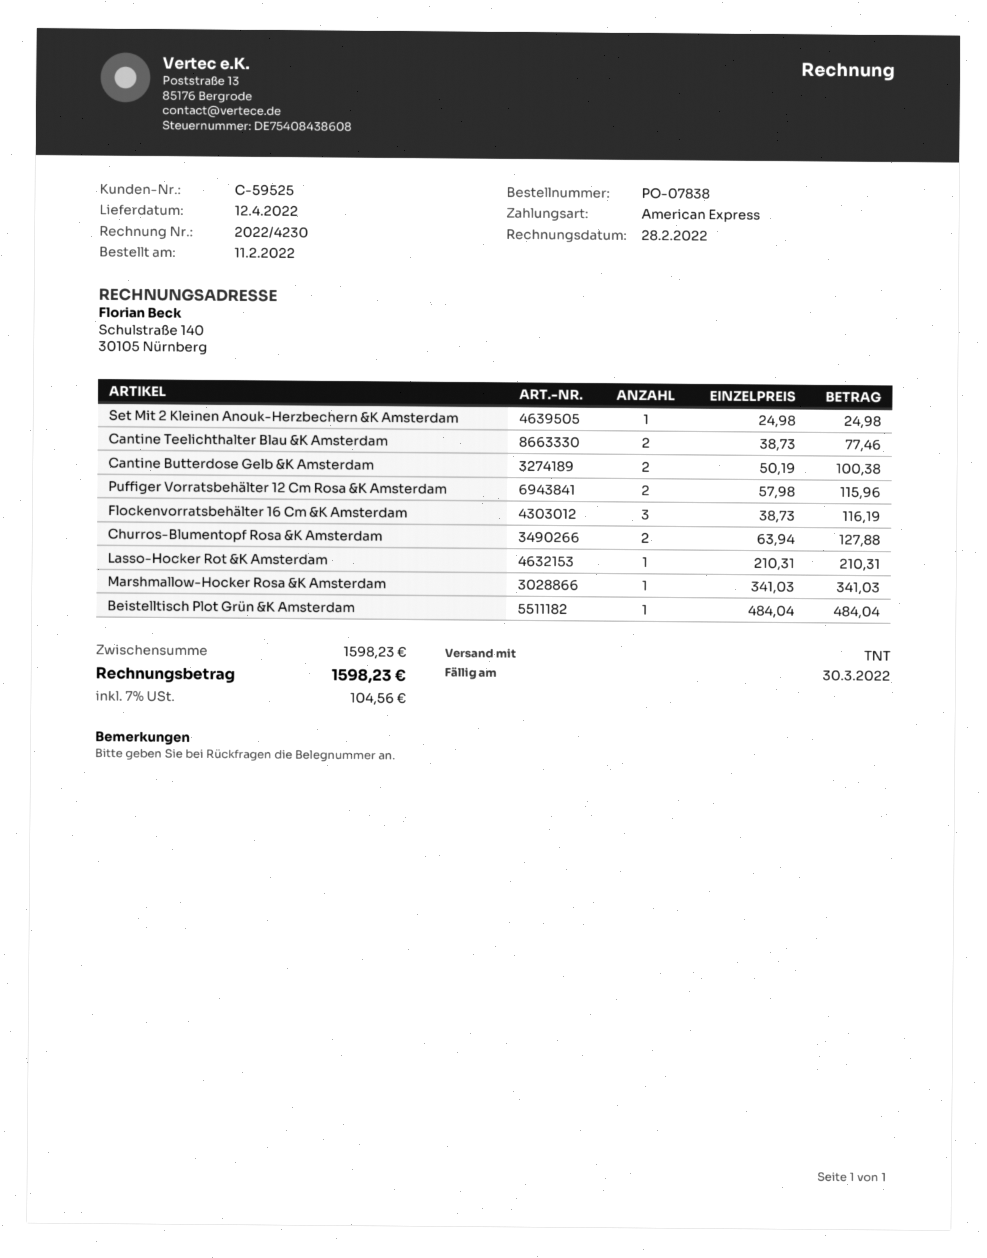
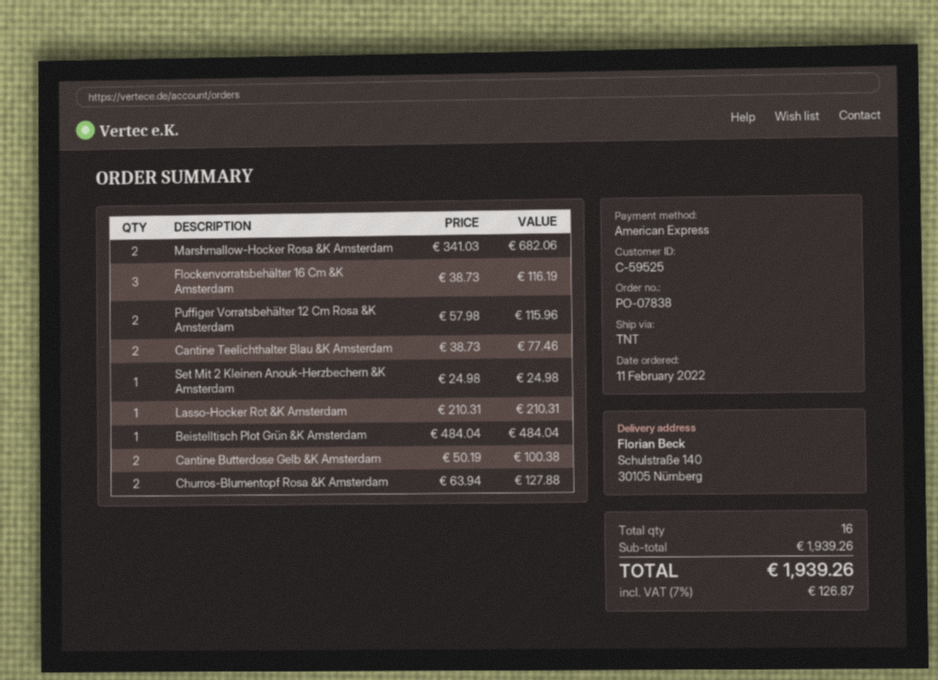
Marshmallow-Hocker Rosa &K Amsterdam: 1 x 341.03 = 341.03 -> 2 x 341.03 = 682.06
subtotal: 1598.23 -> 1939.26
tax: 7% = 104.56 -> 7% = 126.87
total: 1598.23 -> 1939.26

